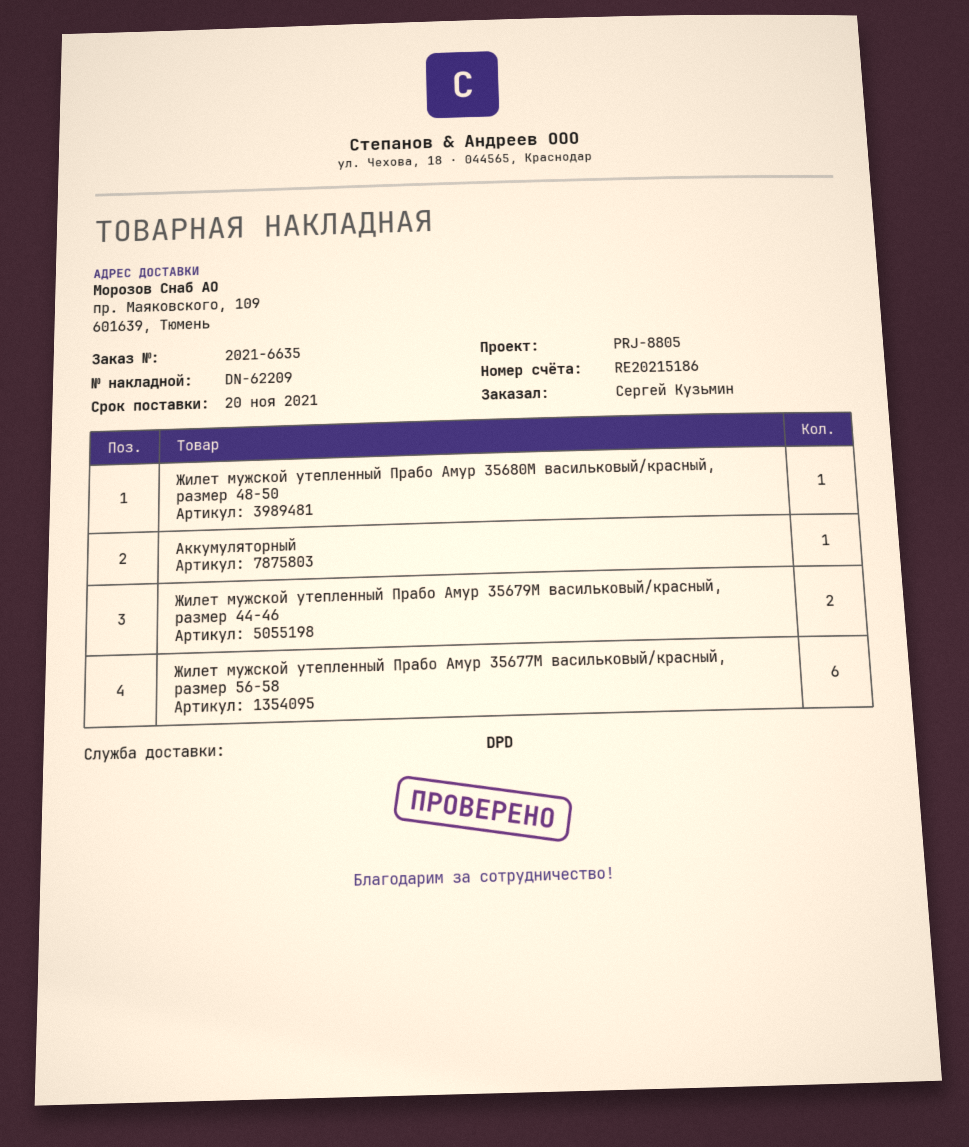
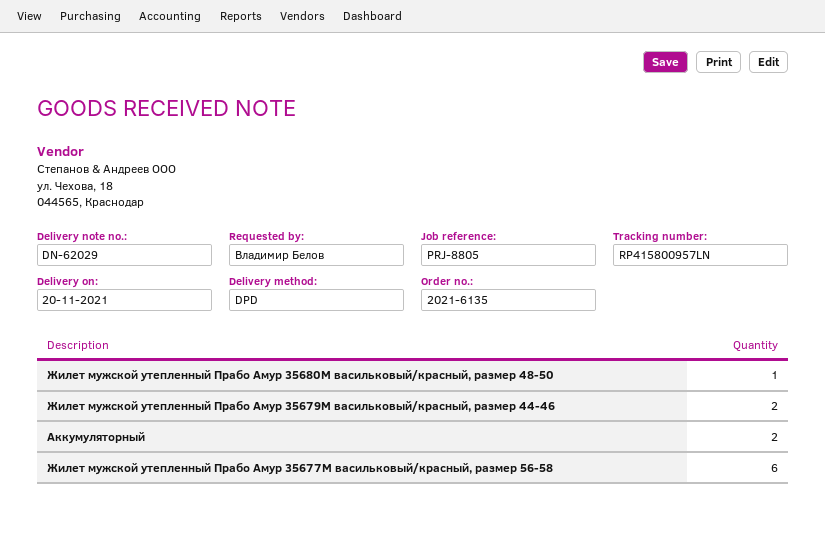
order number: 2021-6635 -> 2021-6135
delivery note number: DN-62209 -> DN-62029
ordered by: Сергей Кузьмин -> Владимир Белов
Аккумуляторный: 1 -> 2

